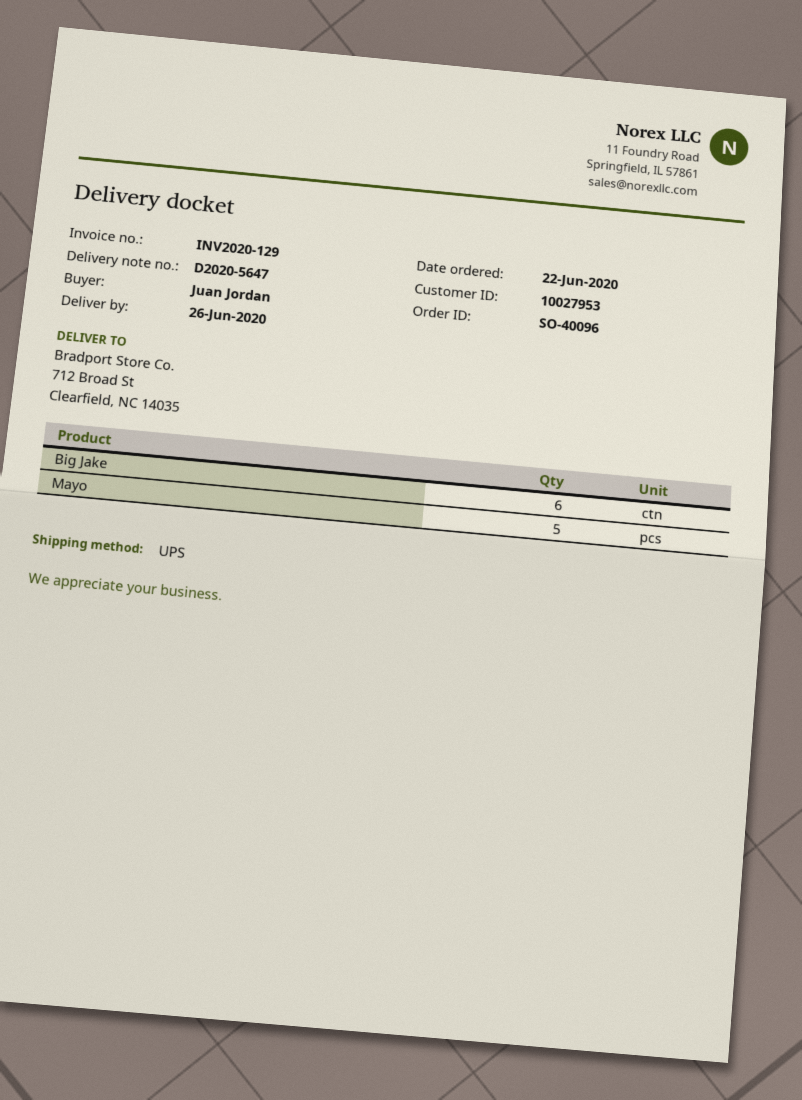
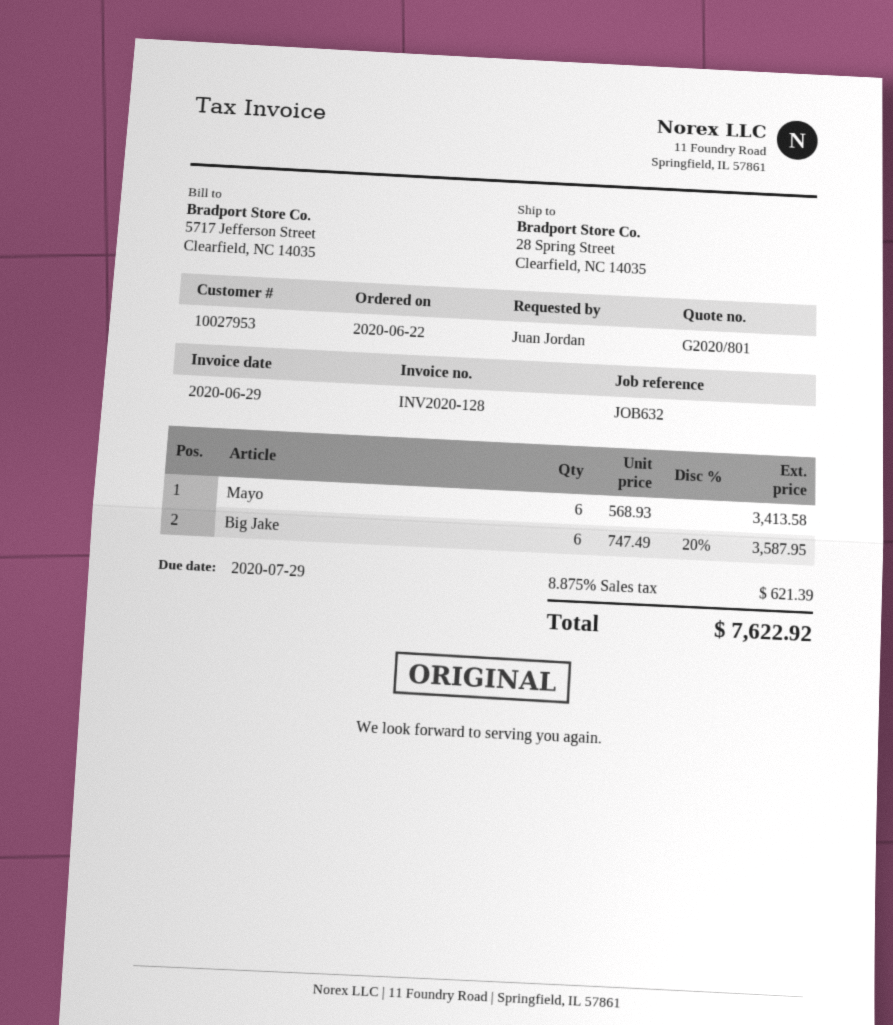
invoice number: INV2020-129 -> INV2020-128
ship to: 712 Broad St, Clearfield, NC 14035 -> 28 Spring Street, Clearfield, NC 14035
Mayo: 5 -> 6

